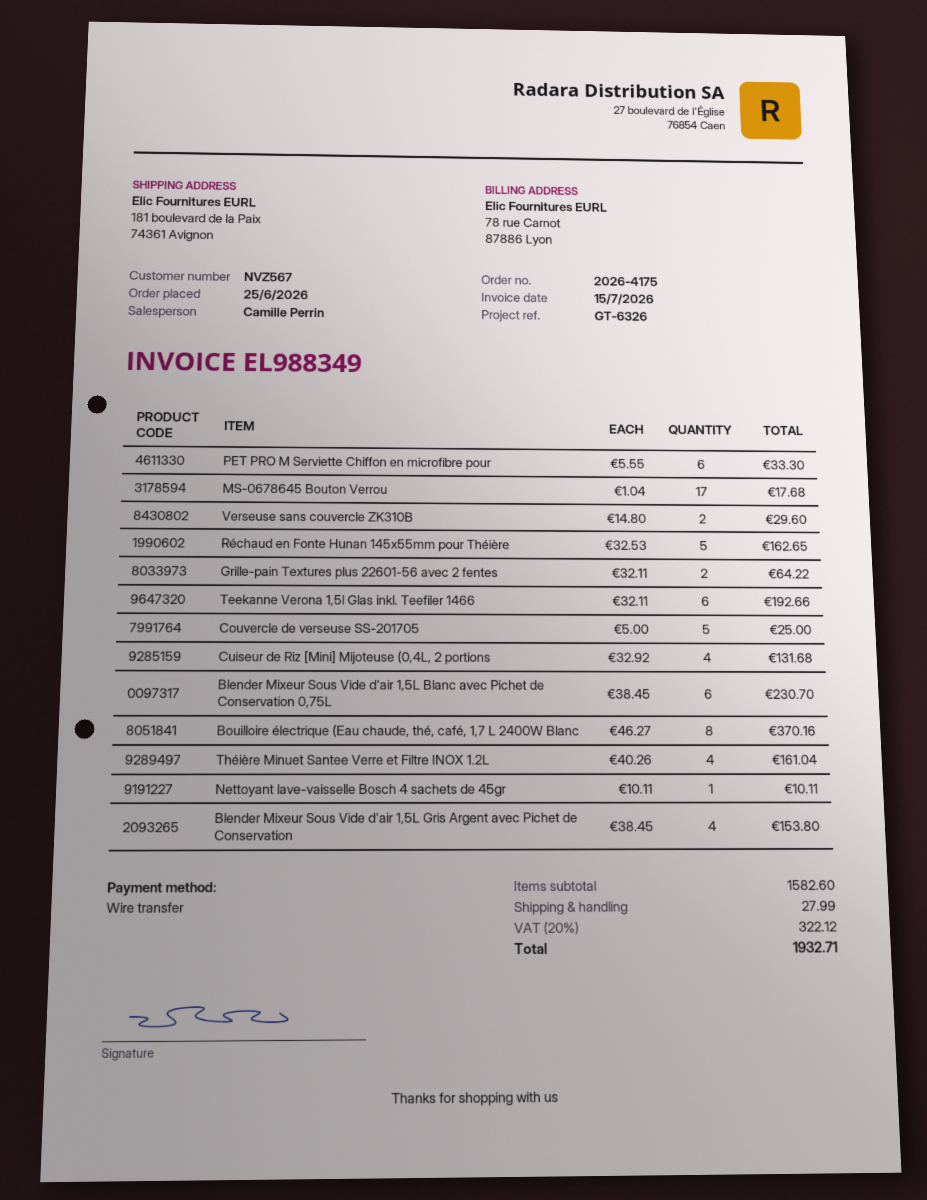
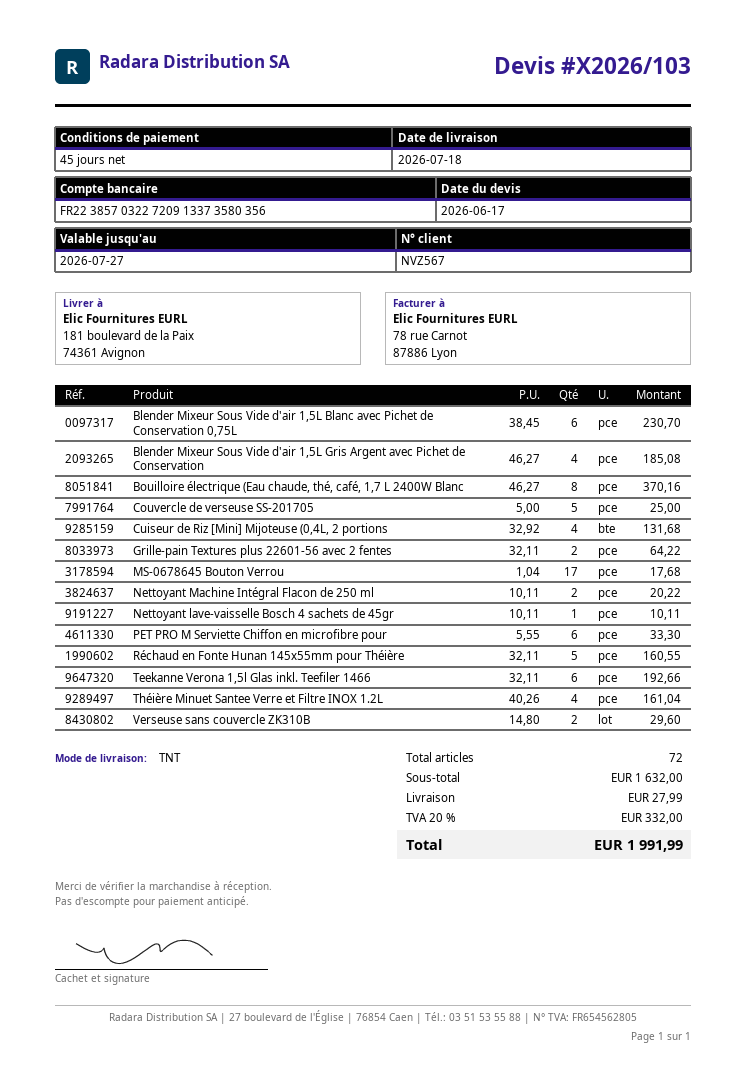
Réchaud en Fonte Hunan 145x55mm pour Théière: 5 x 32.53 = 162.65 -> 5 x 32.11 = 160.55
Blender Mixeur Sous Vide d'air 1,5L Gris Argent avec Pichet de Conservation: 4 x 38.45 = 153.80 -> 4 x 46.27 = 185.08
Nettoyant Machine Intégral Flacon de 250 ml: none -> 2 x 10.11 = 20.22
subtotal: 1582.60 -> 1632.00
tax: 20% = 322.12 -> 20% = 332.00
total: 1932.71 -> 1991.99

